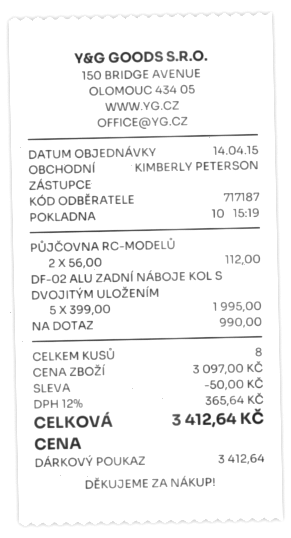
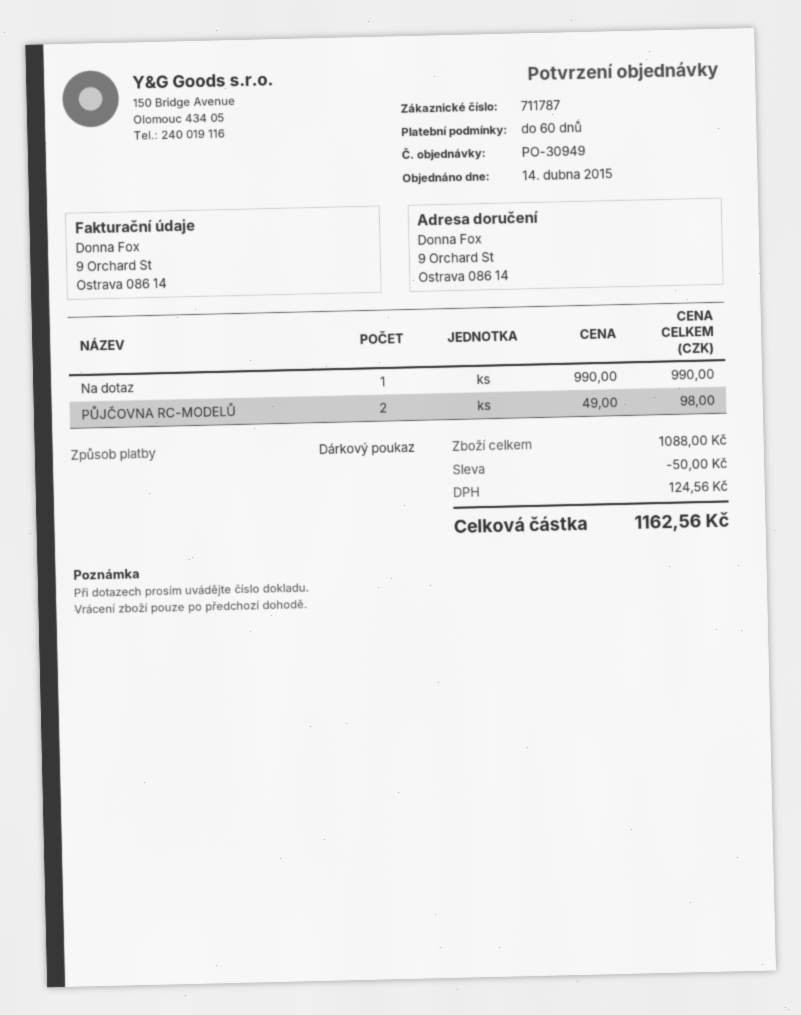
customer number: 717187 -> 711787
PŮJČOVNA RC-MODELŮ: 2 x 56.00 = 112.00 -> 2 x 49.00 = 98.00
DF-02 ALU ZADNÍ NÁBOJE KOL S DVOJITÝM ULOŽENÍM: 5 x 399.00 = 1995.00 -> none
subtotal: 3097.00 -> 1088.00
tax: 365.64 -> 124.56
total: 3412.64 -> 1162.56

